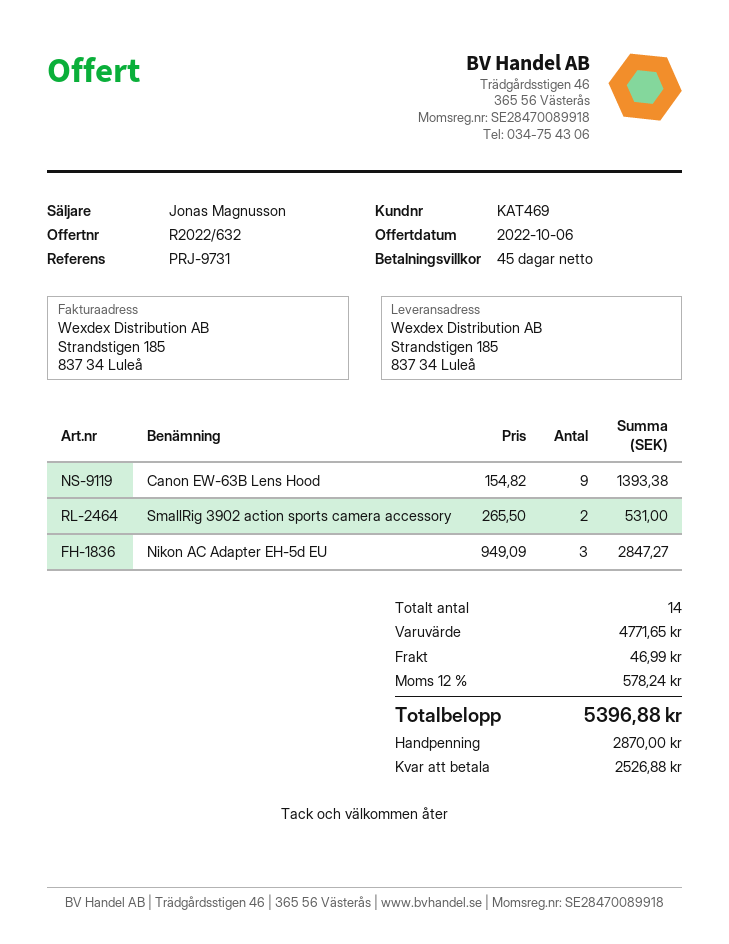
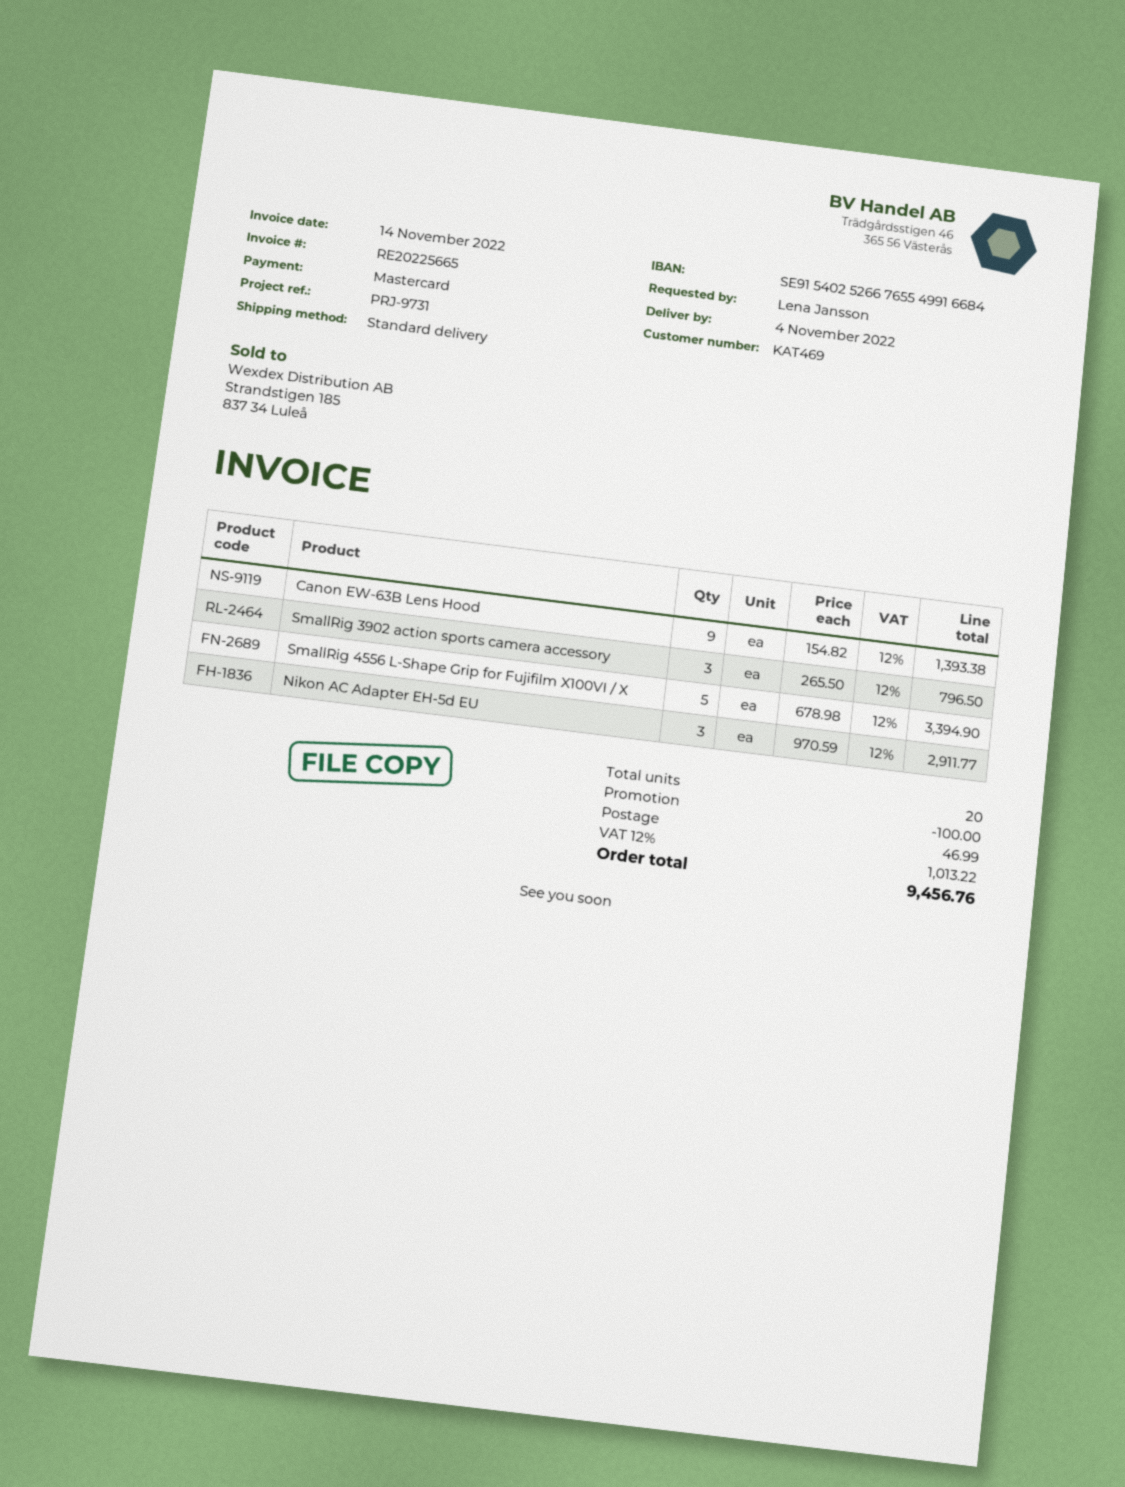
SmallRig 3902 action sports camera accessory: 2 x 265.50 = 531.00 -> 3 x 265.50 = 796.50
Nikon AC Adapter EH-5d EU: 3 x 949.09 = 2847.27 -> 3 x 970.59 = 2911.77
SmallRig 4556 L-Shape Grip for Fujifilm X100VI / X: none -> 5 x 678.98 = 3394.90
total quantity: 14 -> 20
discount: none -> 100.00
tax: 12% = 578.24 -> 12% = 1013.22
total: 5396.88 -> 9456.76

